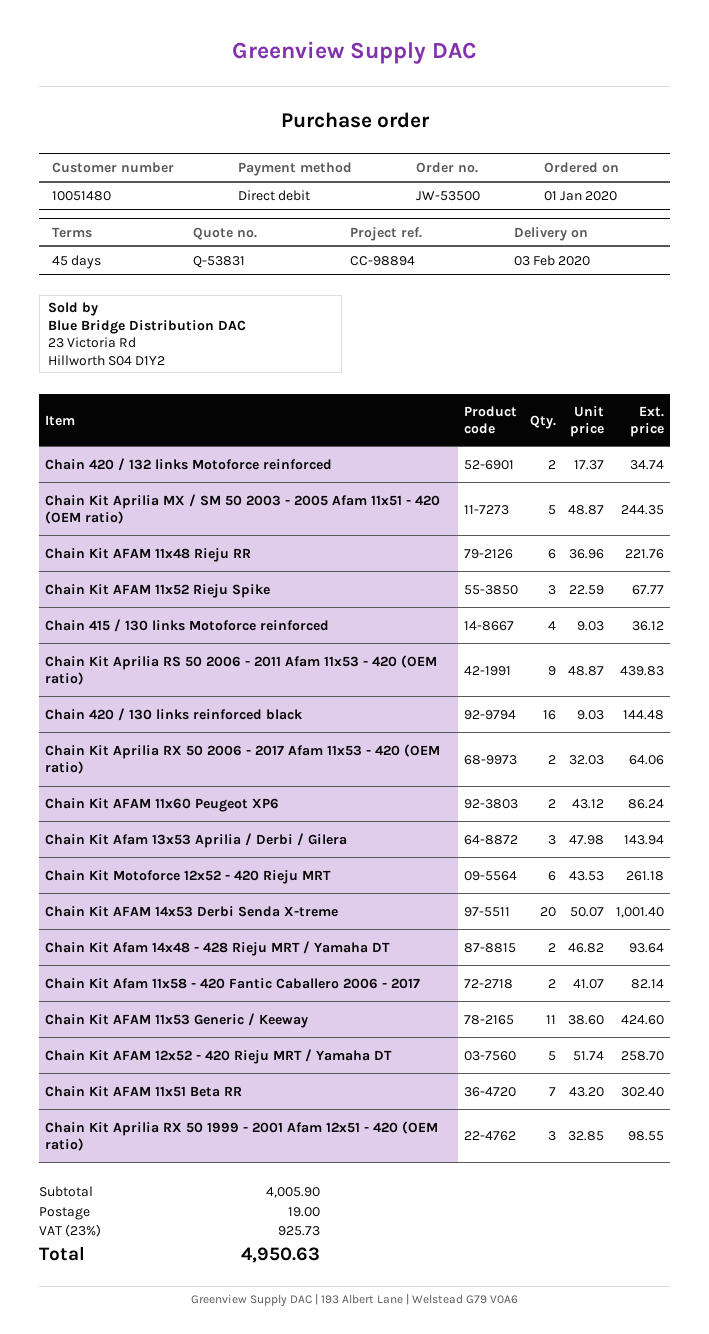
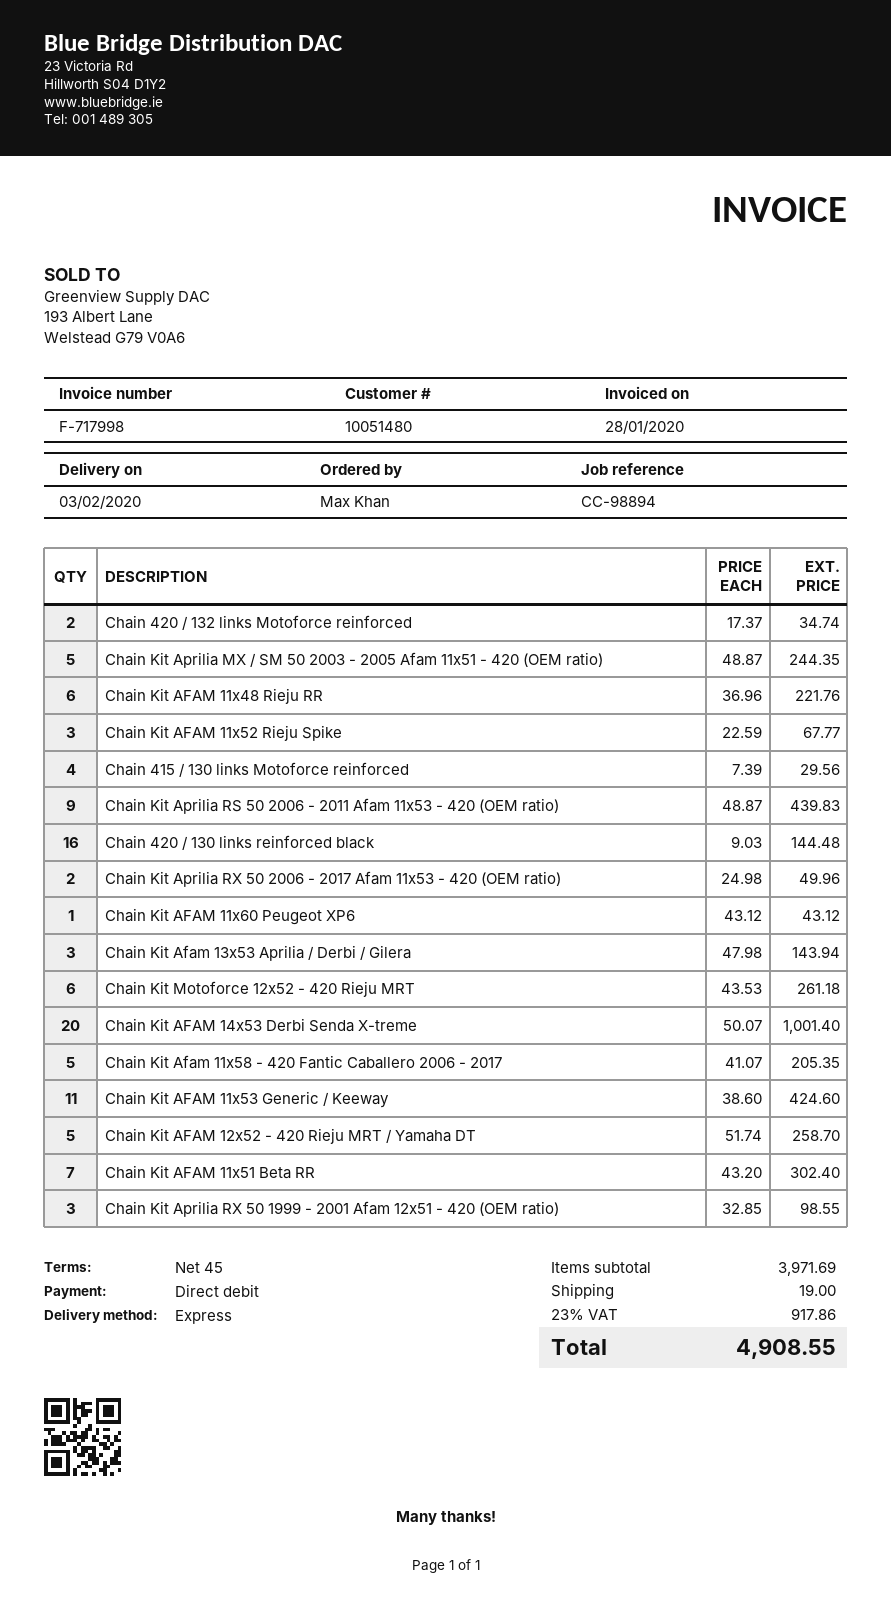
Chain 415 / 130 links Motoforce reinforced: 4 x 9.03 = 36.12 -> 4 x 7.39 = 29.56
Chain Kit Aprilia RX 50 2006 - 2017 Afam 11x53 - 420 (OEM ratio): 2 x 32.03 = 64.06 -> 2 x 24.98 = 49.96
Chain Kit AFAM 11x60 Peugeot XP6: 2 x 43.12 = 86.24 -> 1 x 43.12 = 43.12
Chain Kit Afam 14x48 - 428 Rieju MRT / Yamaha DT: 2 x 46.82 = 93.64 -> none
Chain Kit Afam 11x58 - 420 Fantic Caballero 2006 - 2017: 2 x 41.07 = 82.14 -> 5 x 41.07 = 205.35
subtotal: 4005.90 -> 3971.69
tax: 23% = 925.73 -> 23% = 917.86
total: 4950.63 -> 4908.55

